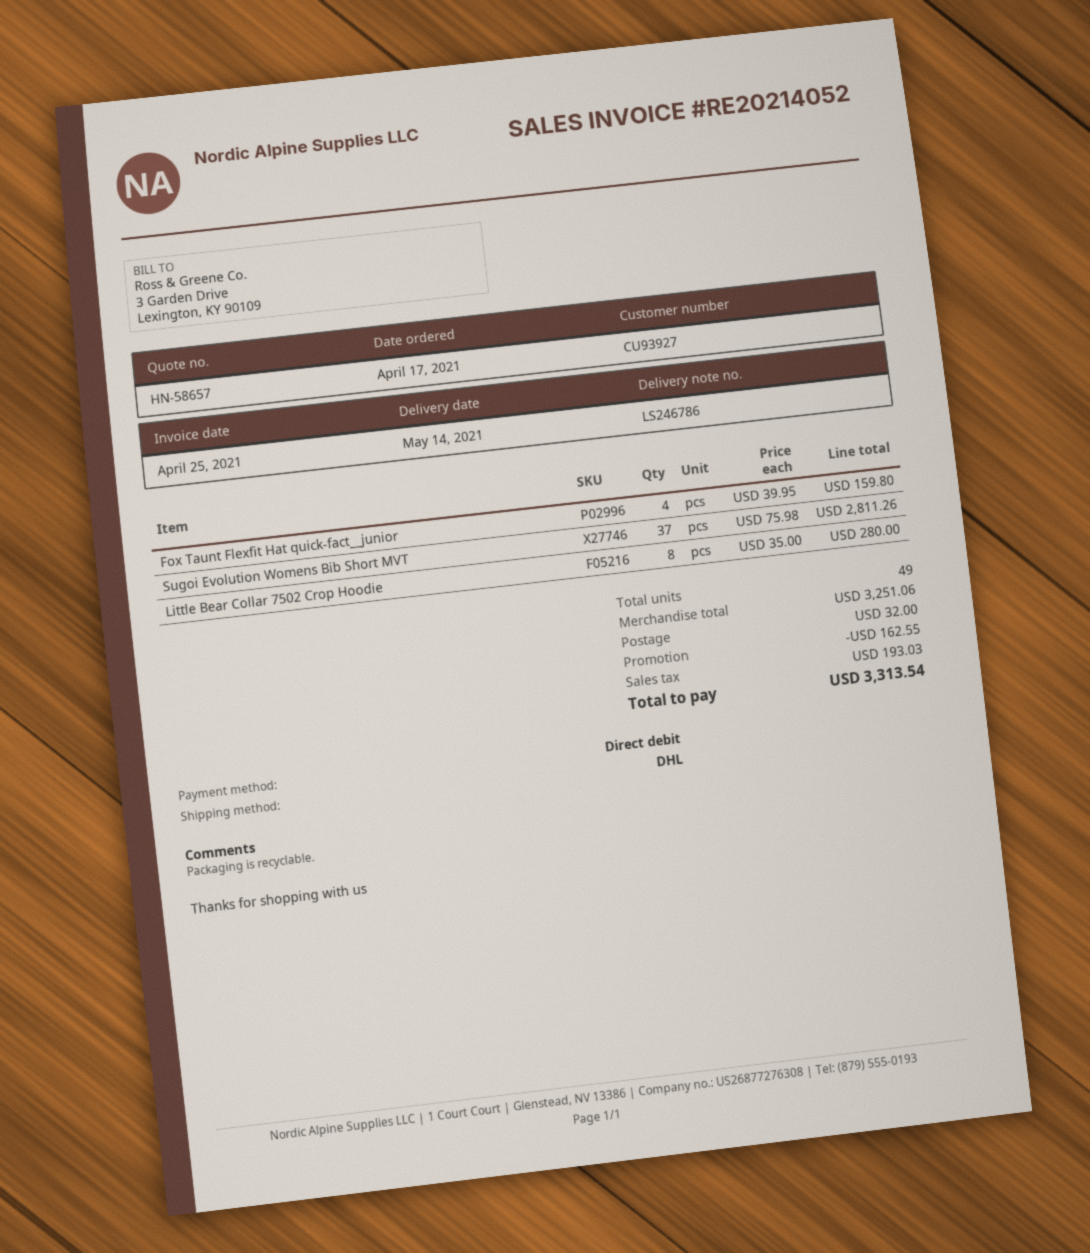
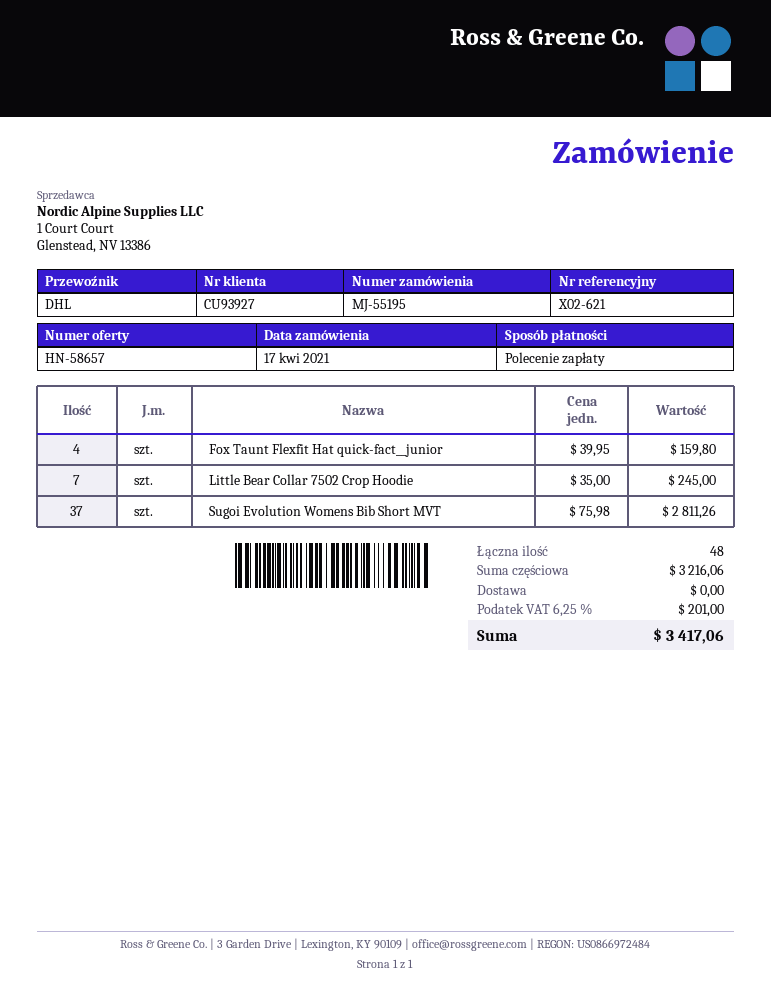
Little Bear Collar 7502 Crop Hoodie: 8 x 35.00 = 280.00 -> 7 x 35.00 = 245.00
total quantity: 49 -> 48
subtotal: 3251.06 -> 3216.06
discount: 162.55 -> none
shipping: 32.00 -> 0.00
tax: 193.03 -> 201.00
total: 3313.54 -> 3417.06

